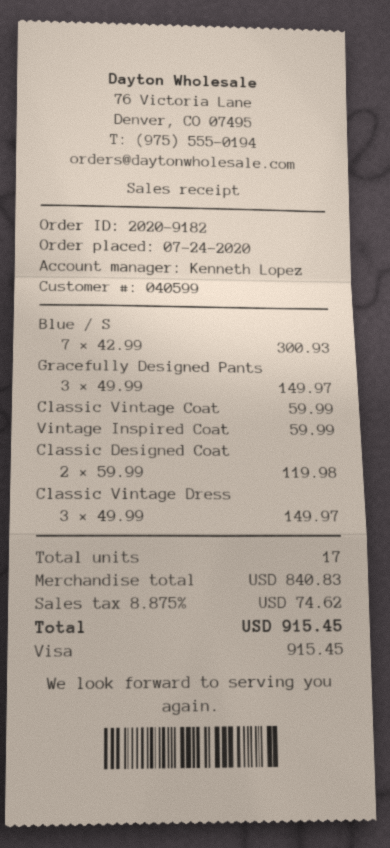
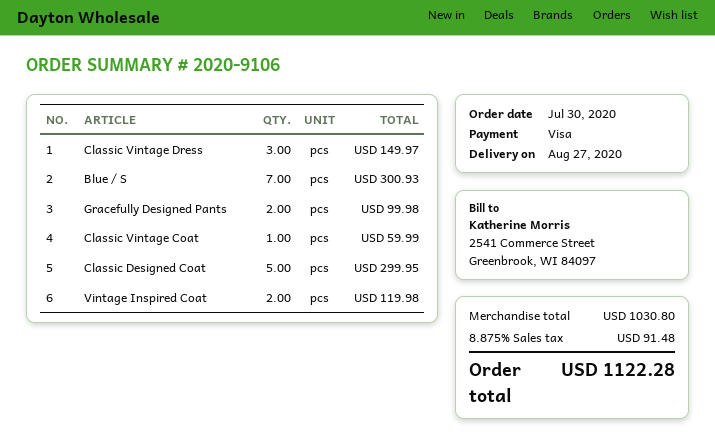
order number: 2020-9182 -> 2020-9106
order date: 2020-07-24 -> 2020-07-30
Gracefully Designed Pants: 3 for 149.97 -> 2 for 99.98
Vintage Inspired Coat: 1 for 59.99 -> 2 for 119.98
Classic Designed Coat: 2 for 119.98 -> 5 for 299.95
subtotal: 840.83 -> 1030.80
tax: 8.875% = 74.62 -> 8.875% = 91.48
total: 915.45 -> 1122.28

